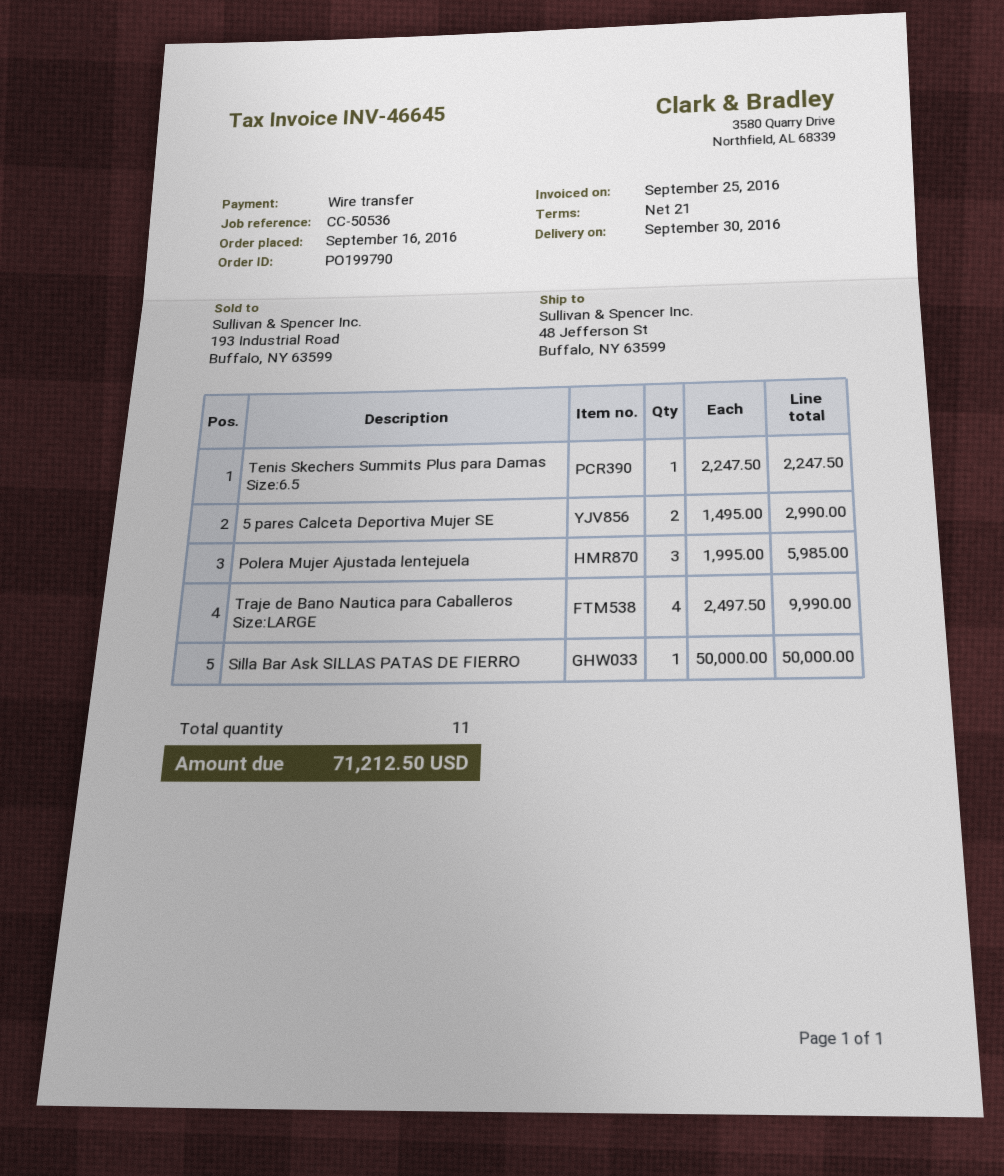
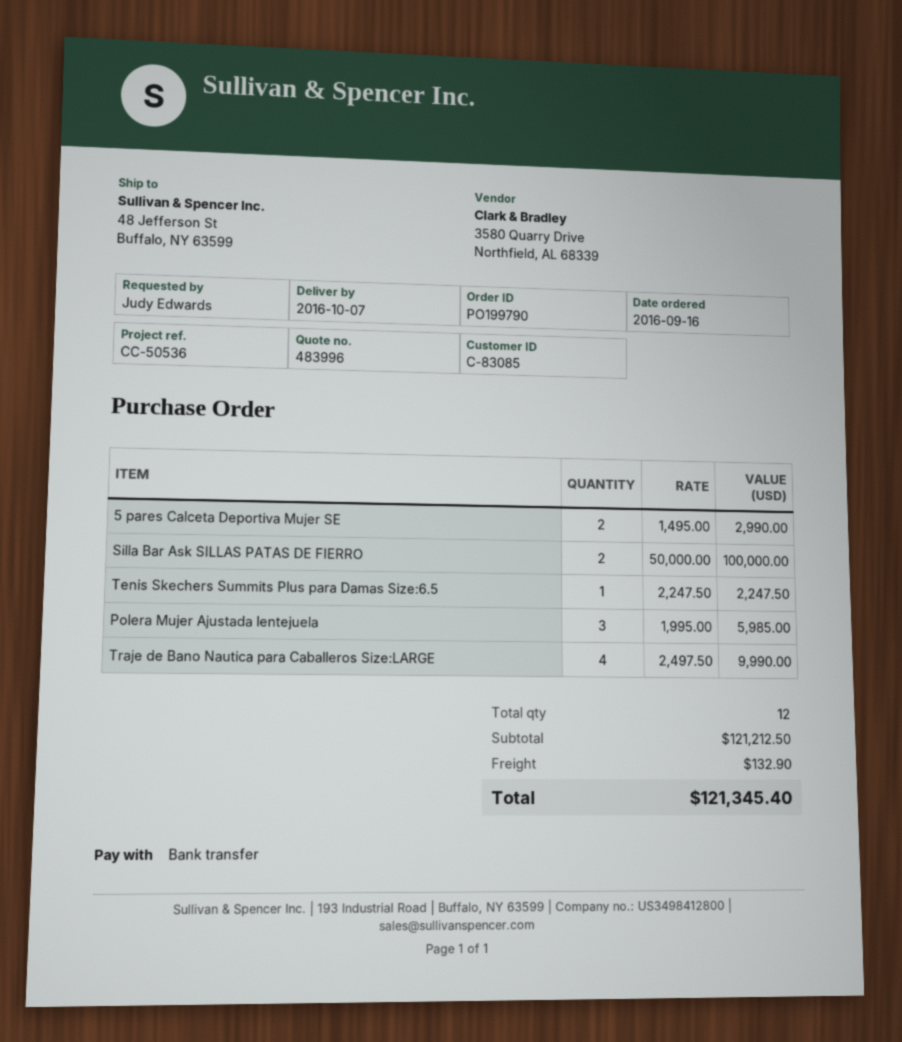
delivery date: 2016-09-30 -> 2016-10-07
Silla Bar Ask SILLAS PATAS DE FIERRO: 1 x 50000.00 = 50000.00 -> 2 x 50000.00 = 100000.00
total quantity: 11 -> 12
shipping: none -> 132.90
total: 71212.50 -> 121345.40

